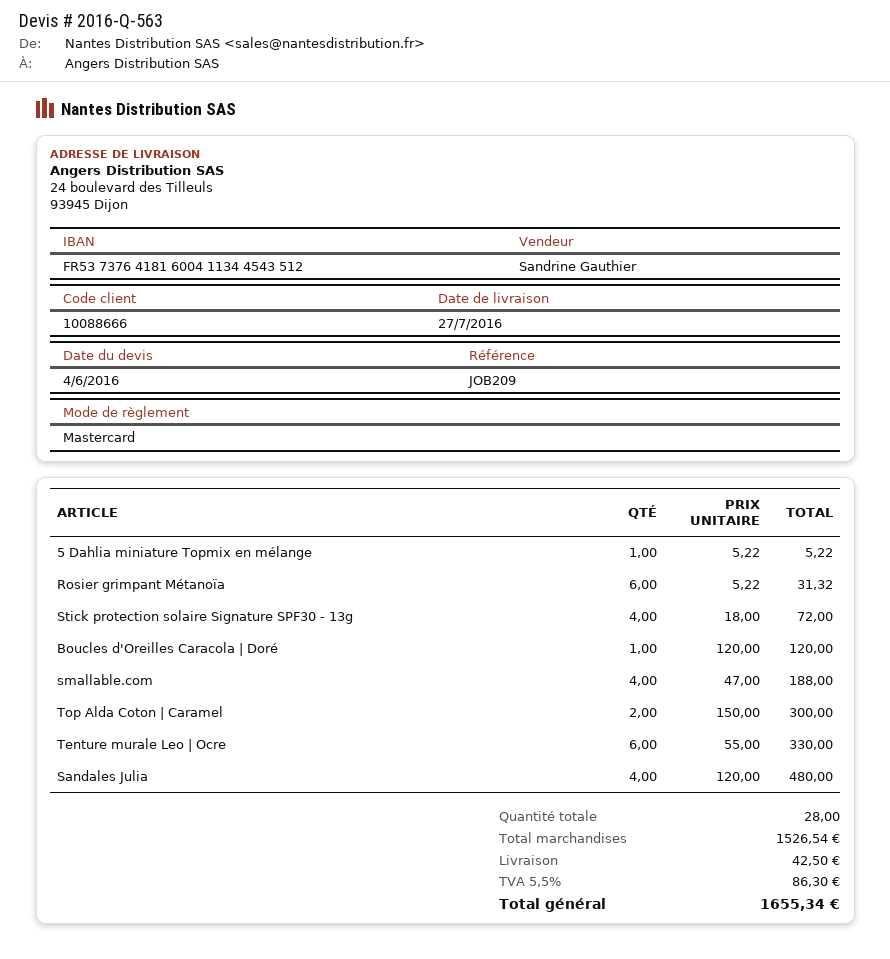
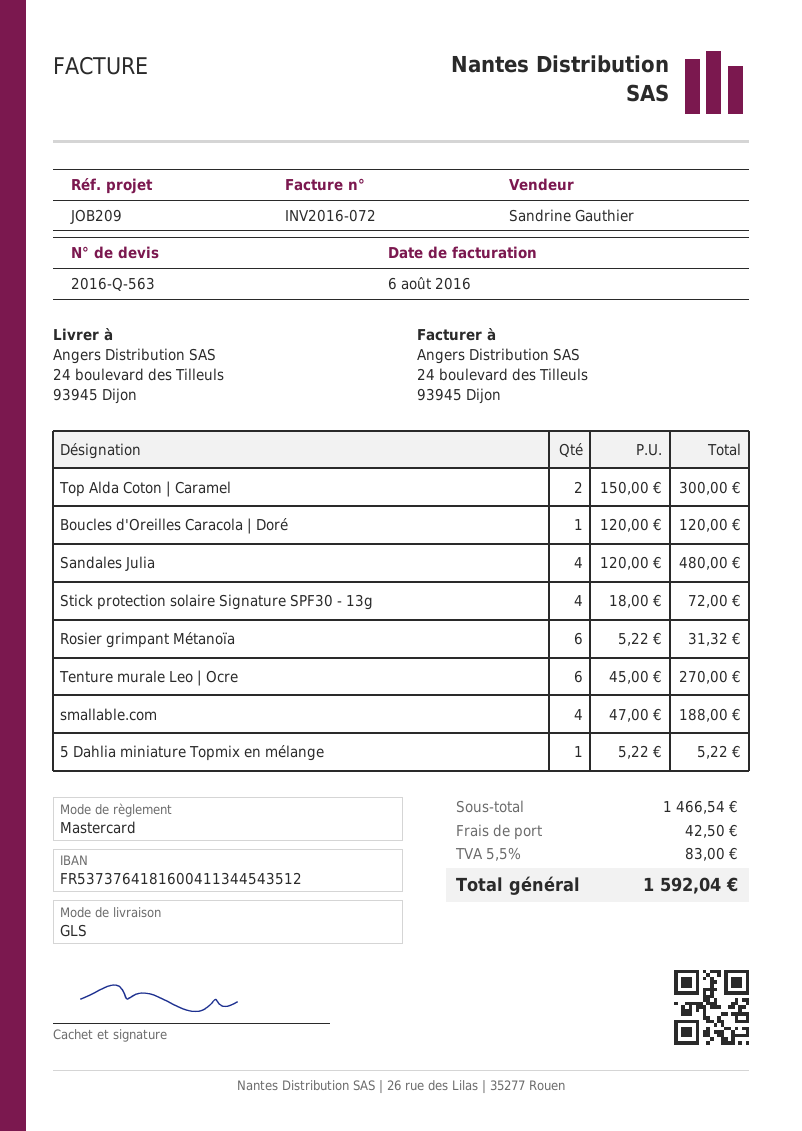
Tenture murale Leo | Ocre: 6 x 55.00 = 330.00 -> 6 x 45.00 = 270.00
subtotal: 1526.54 -> 1466.54
tax: 5.5% = 86.30 -> 5.5% = 83.00
total: 1655.34 -> 1592.04

